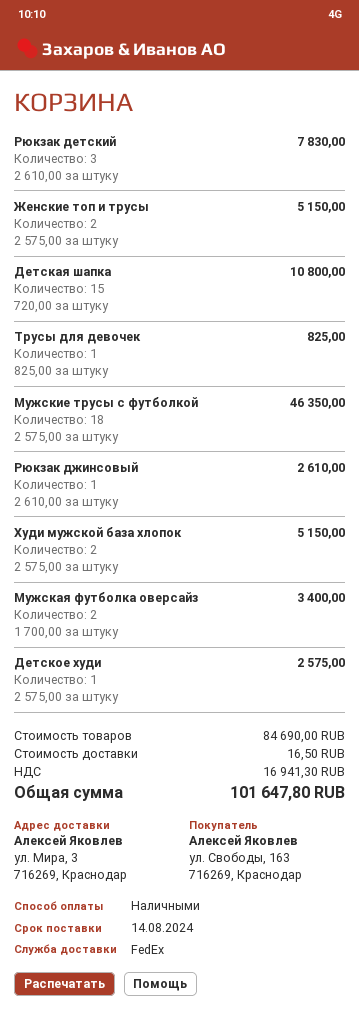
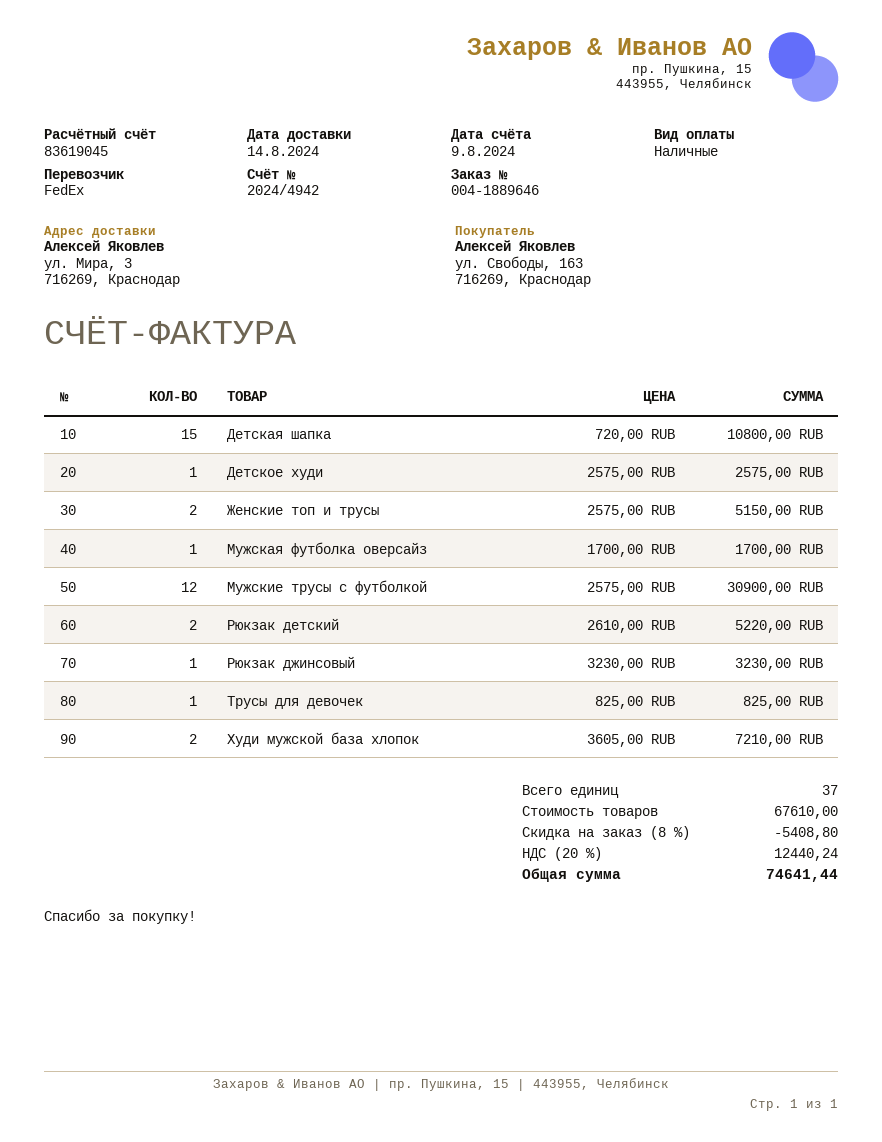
Рюкзак детский: 3 x 2610.00 = 7830.00 -> 2 x 2610.00 = 5220.00
Мужские трусы с футболкой: 18 x 2575.00 = 46350.00 -> 12 x 2575.00 = 30900.00
Рюкзак джинсовый: 1 x 2610.00 = 2610.00 -> 1 x 3230.00 = 3230.00
Худи мужской база хлопок: 2 x 2575.00 = 5150.00 -> 2 x 3605.00 = 7210.00
Мужская футболка оверсайз: 2 x 1700.00 = 3400.00 -> 1 x 1700.00 = 1700.00
subtotal: 84690.00 -> 67610.00
discount: none -> 8% = 5408.80
shipping: 16.50 -> none
tax: 16941.30 -> 12440.24
total: 101647.80 -> 74641.44

